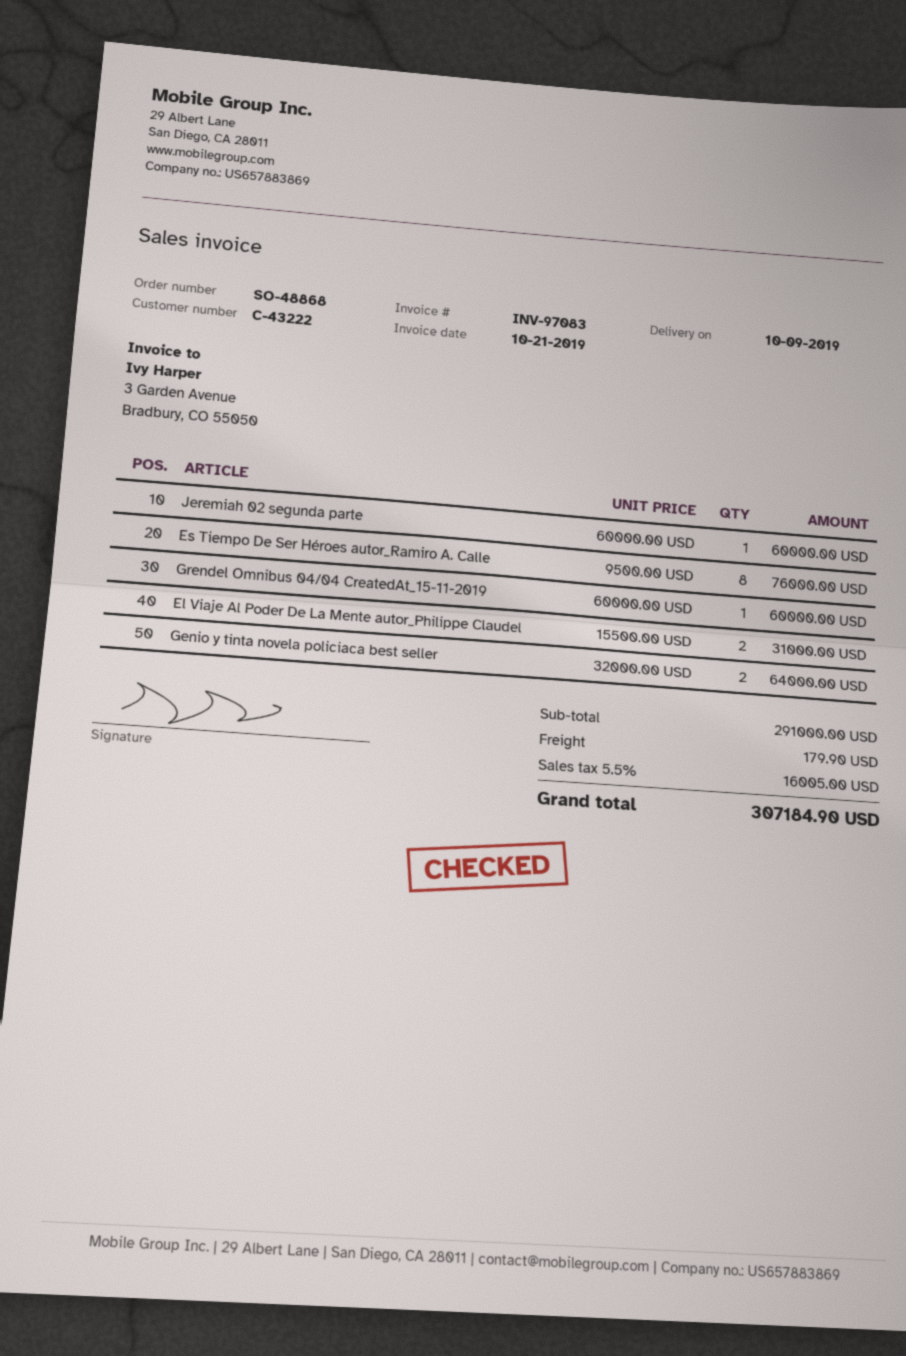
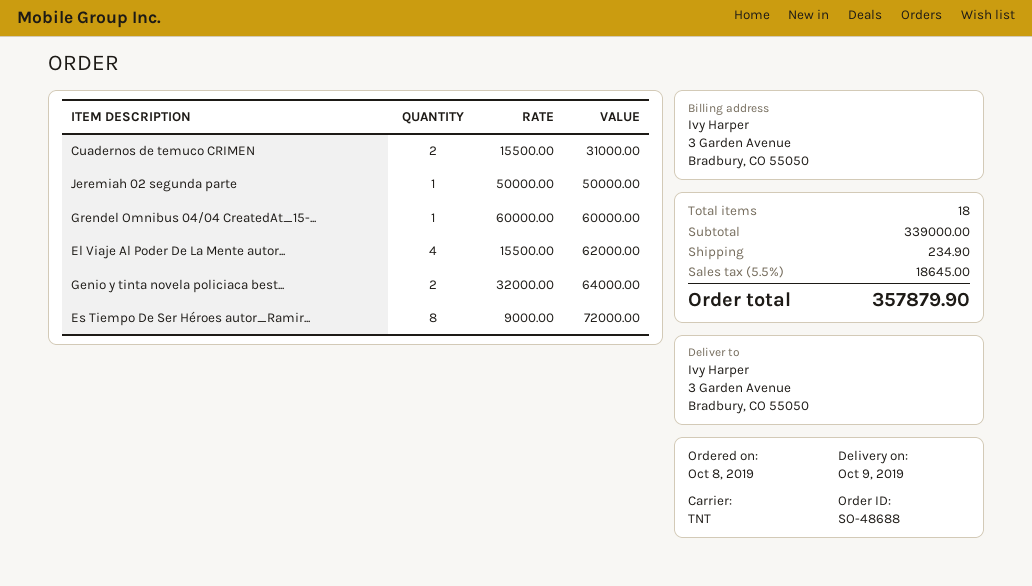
order number: SO-48868 -> SO-48688
Jeremiah 02 segunda parte: 1 x 60000.00 = 60000.00 -> 1 x 50000.00 = 50000.00
Es Tiempo De Ser Héroes autor_Ramiro A. Calle: 8 x 9500.00 = 76000.00 -> 8 x 9000.00 = 72000.00
El Viaje Al Poder De La Mente autor_Philippe Claudel: 2 x 15500.00 = 31000.00 -> 4 x 15500.00 = 62000.00
Cuadernos de temuco CRIMEN: none -> 2 x 15500.00 = 31000.00
subtotal: 291000.00 -> 339000.00
shipping: 179.90 -> 234.90
tax: 5.5% = 16005.00 -> 5.5% = 18645.00
total: 307184.90 -> 357879.90

